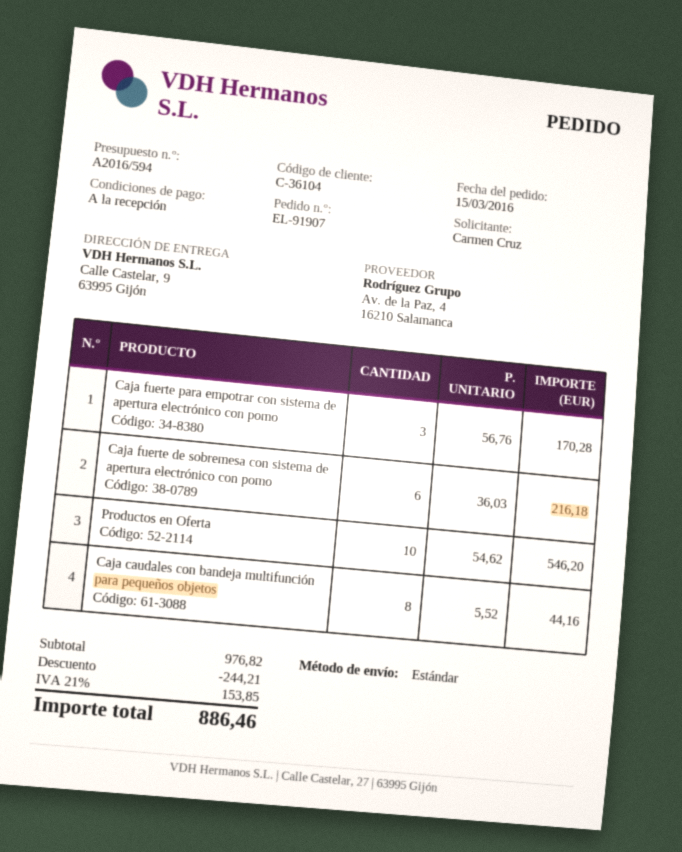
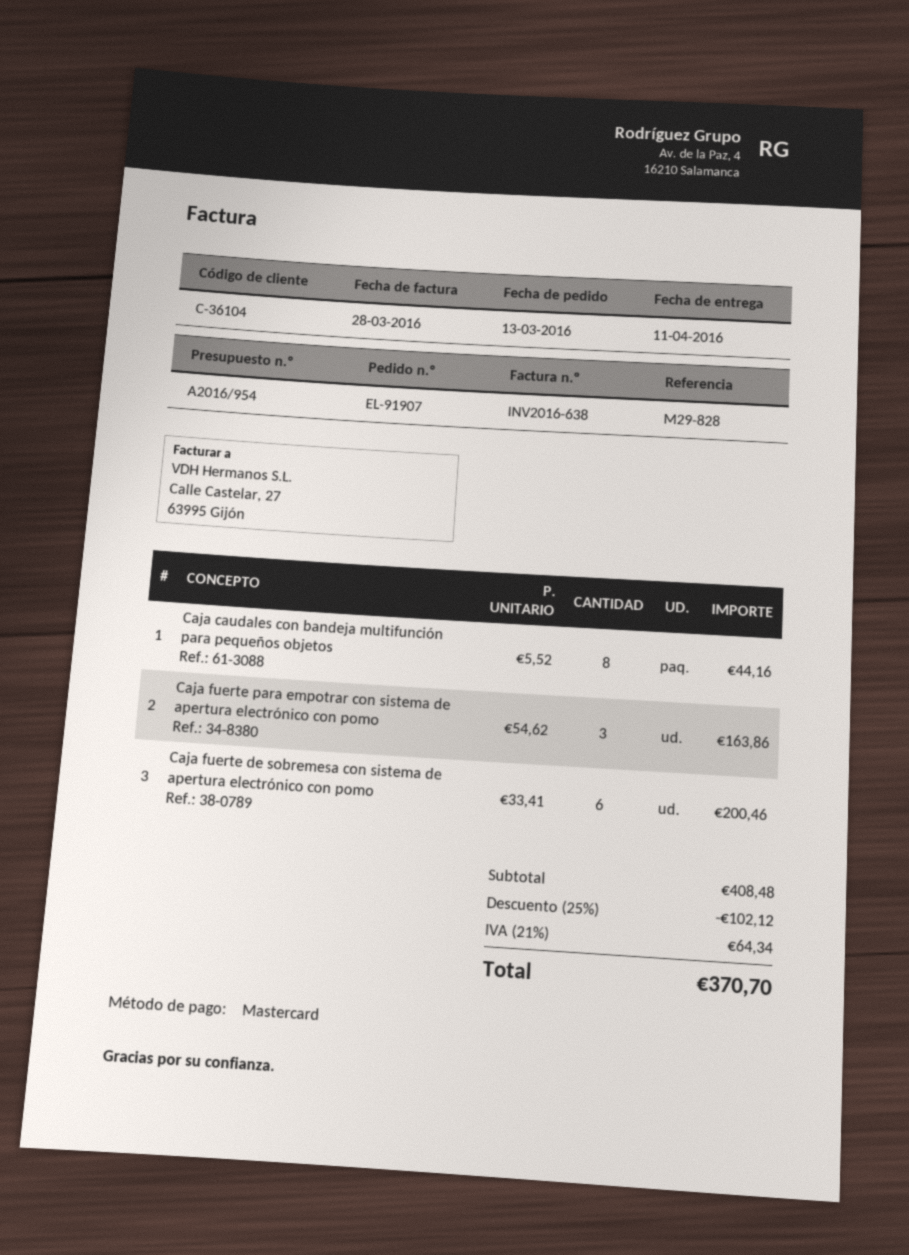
quote number: A2016/594 -> A2016/954
order date: 2016-03-15 -> 2016-03-13
Caja fuerte para empotrar con sistema de apertura electrónico con pomo: 3 x 56.76 = 170.28 -> 3 x 54.62 = 163.86
Caja fuerte de sobremesa con sistema de apertura electrónico con pomo: 6 x 36.03 = 216.18 -> 6 x 33.41 = 200.46
Productos en Oferta: 10 x 54.62 = 546.20 -> none
subtotal: 976.82 -> 408.48
discount: 244.21 -> 102.12
tax: 21% = 153.85 -> 21% = 64.34
total: 886.46 -> 370.70

